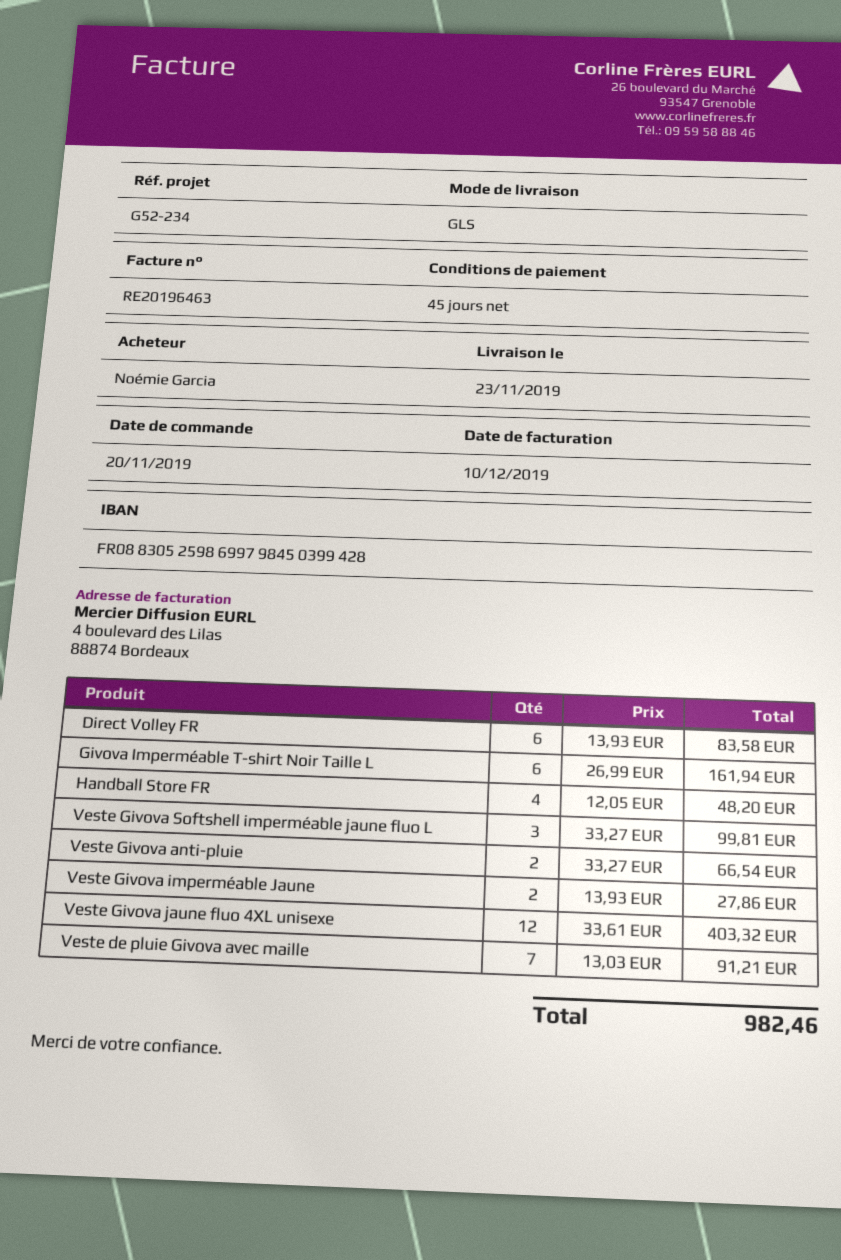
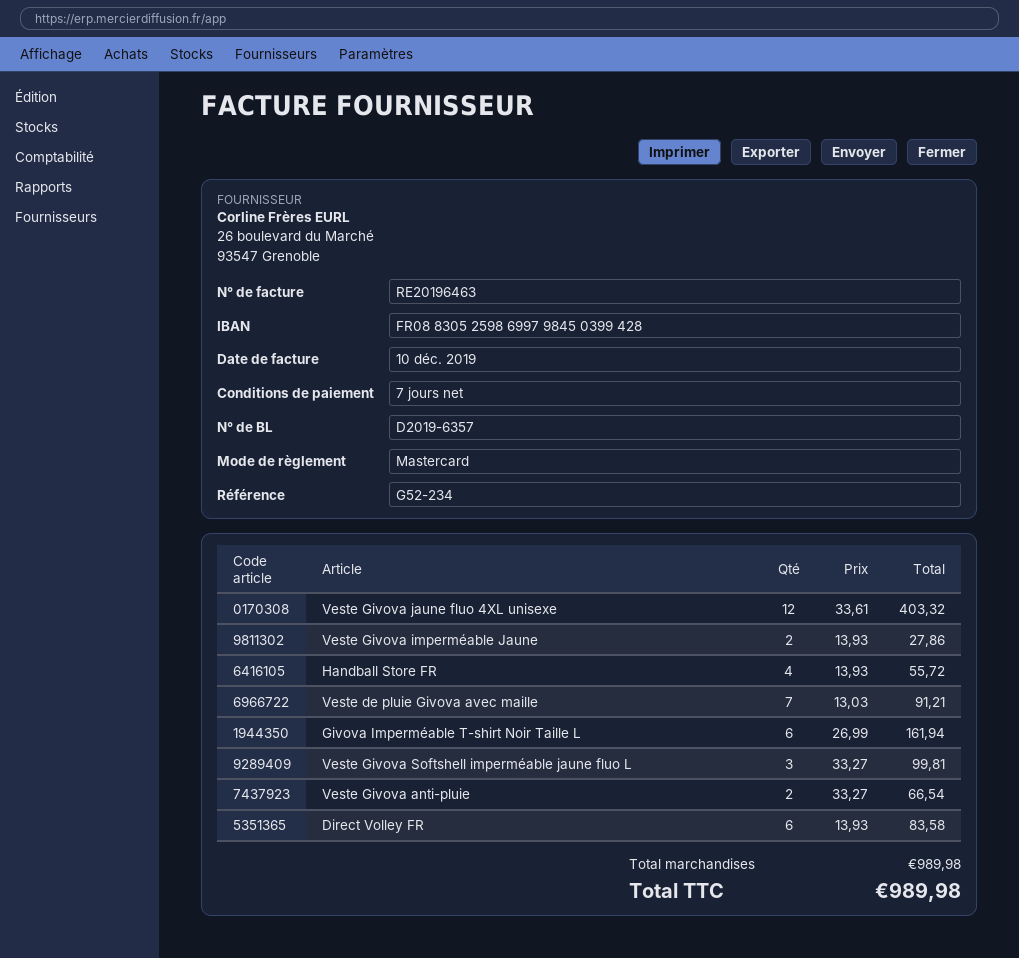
payment terms: 45 days -> 7 days
Handball Store FR: 4 x 12.05 = 48.20 -> 4 x 13.93 = 55.72
total: 982.46 -> 989.98

